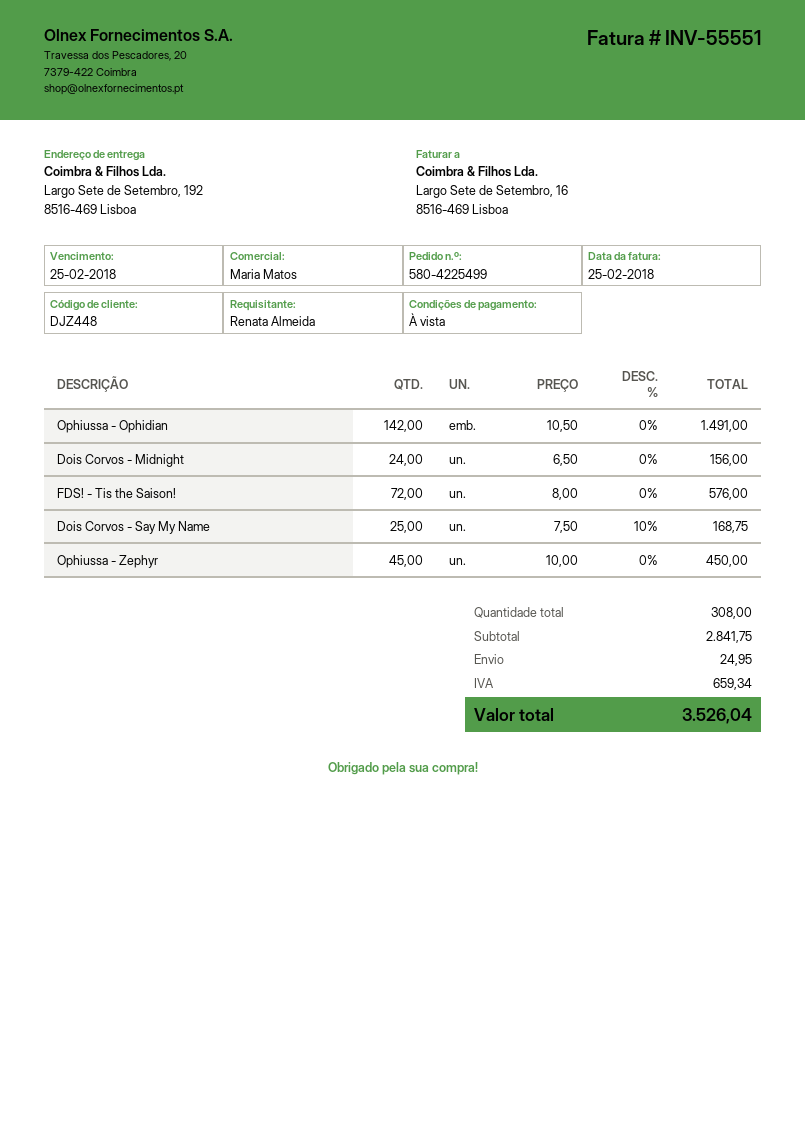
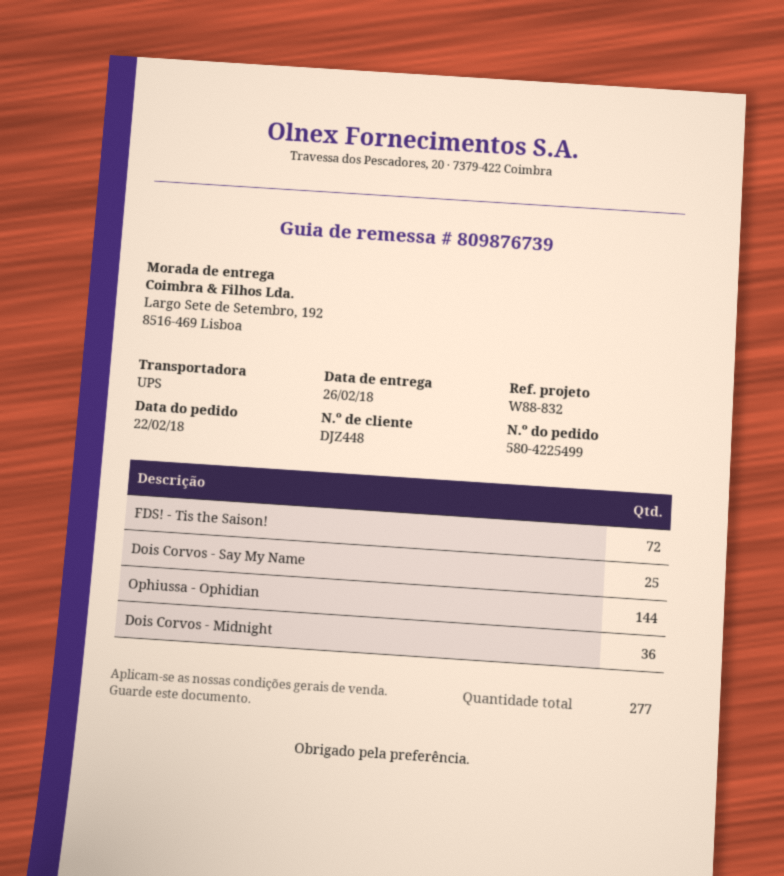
Ophiussa - Ophidian: 142 -> 144
Dois Corvos - Midnight: 24 -> 36
Ophiussa - Zephyr: 45 -> none
total quantity: 308 -> 277

